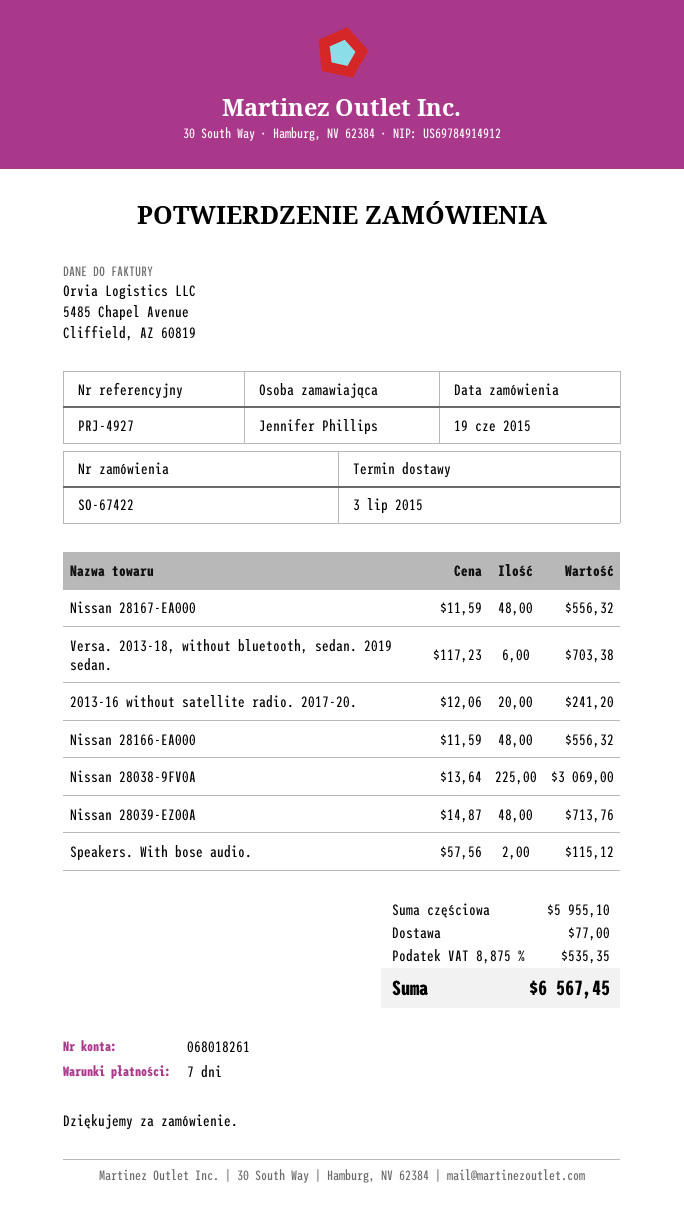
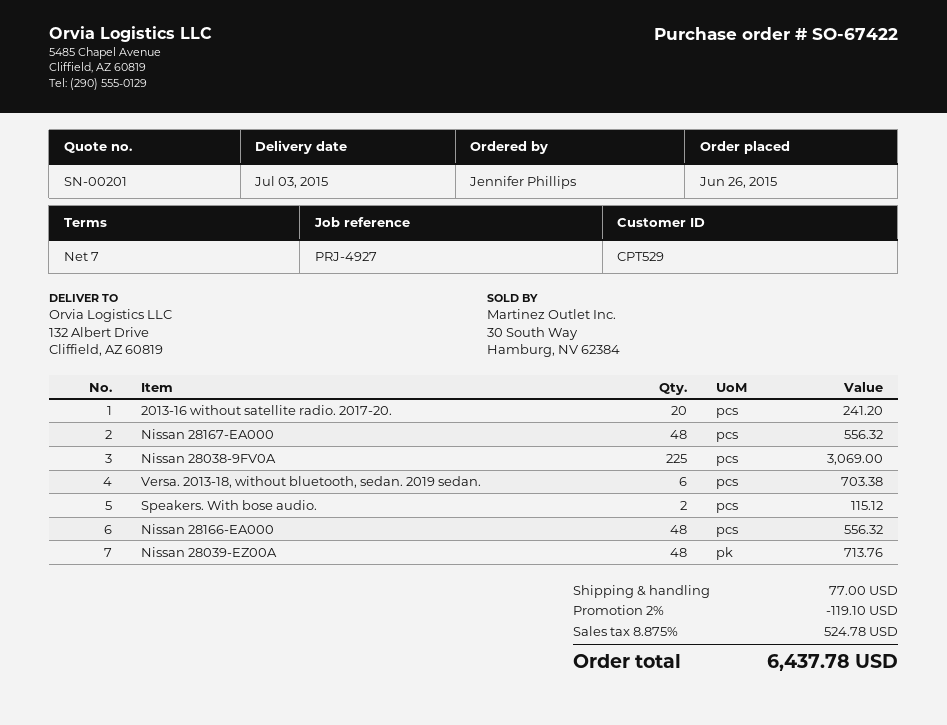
order date: 2015-06-19 -> 2015-06-26
discount: none -> 2% = 119.10
tax: 8.875% = 535.35 -> 8.875% = 524.78
total: 6567.45 -> 6437.78

